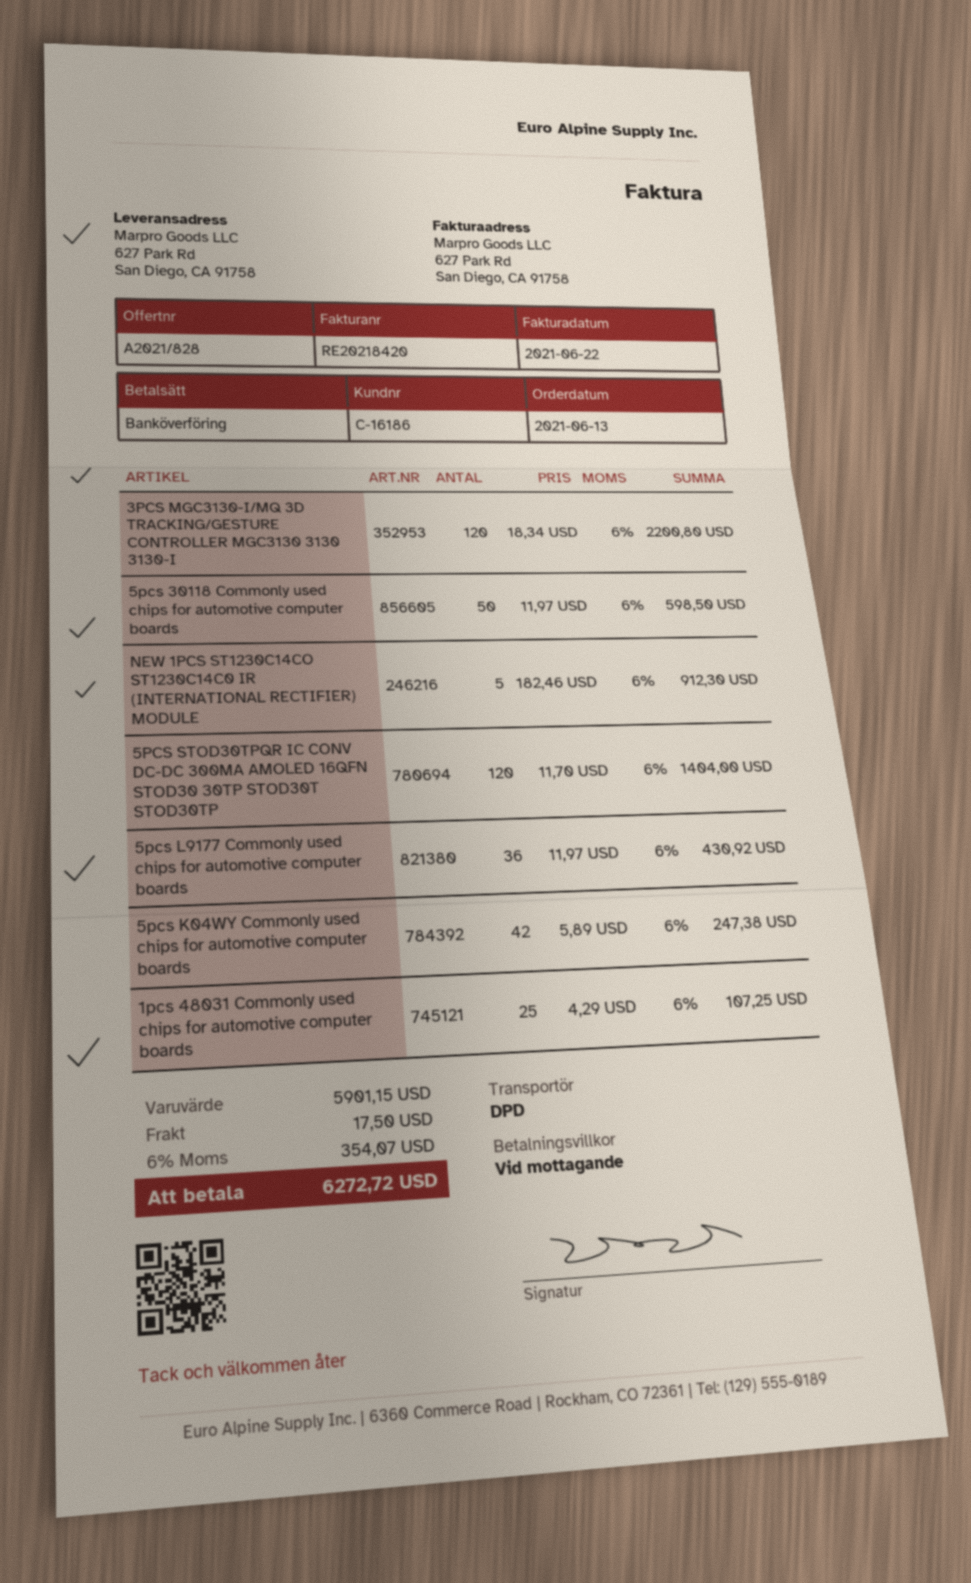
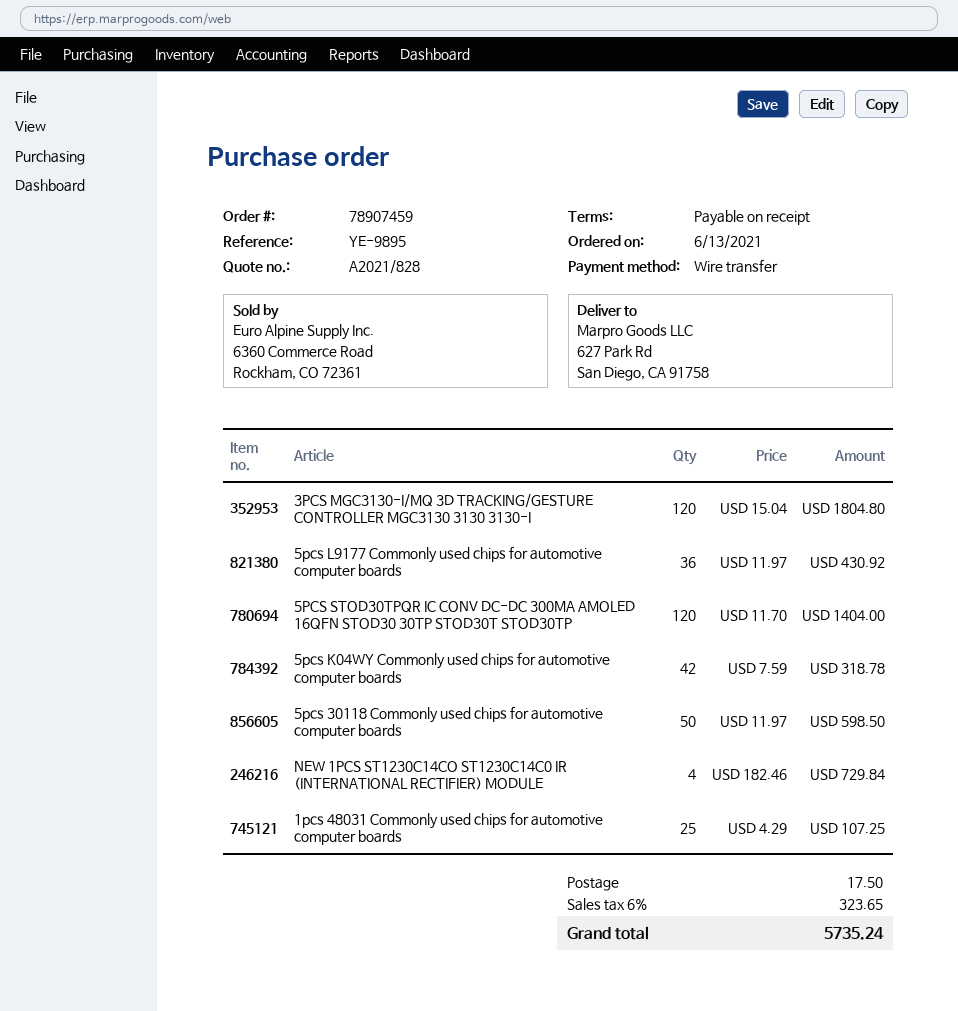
3PCS MGC3130-I/MQ 3D TRACKING/GESTURE CONTROLLER MGC3130 3130 3130-I: 120 x 18.34 = 2200.80 -> 120 x 15.04 = 1804.80
NEW 1PCS ST1230C14CO ST1230C14C0 IR (INTERNATIONAL RECTIFIER) MODULE: 5 x 182.46 = 912.30 -> 4 x 182.46 = 729.84
5pcs K04WY Commonly used chips for automotive computer boards: 42 x 5.89 = 247.38 -> 42 x 7.59 = 318.78
tax: 6% = 354.07 -> 6% = 323.65
total: 6272.72 -> 5735.24

